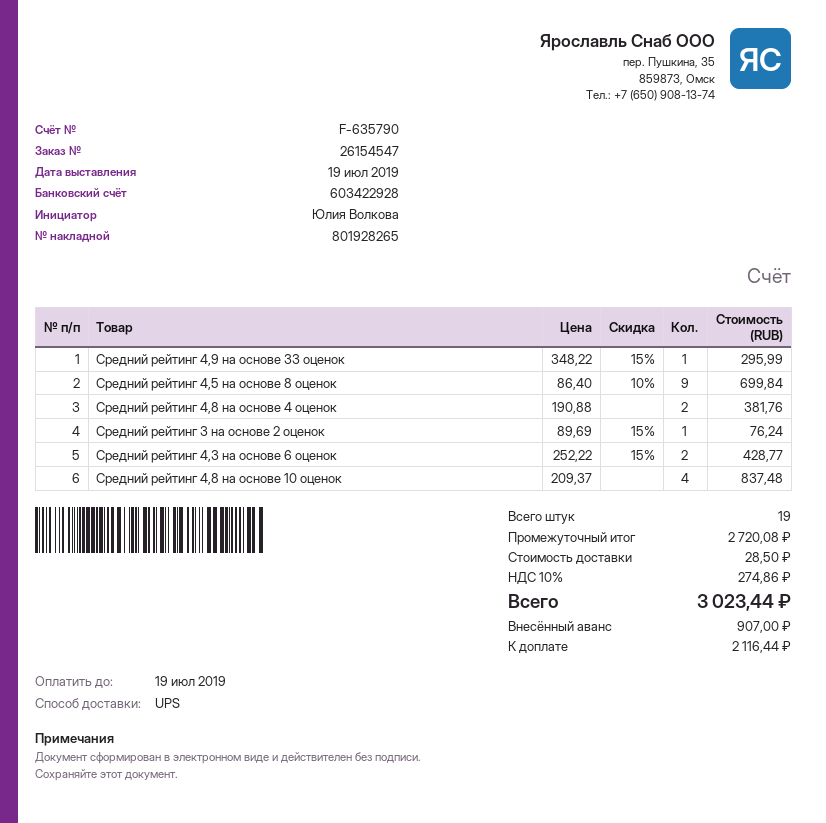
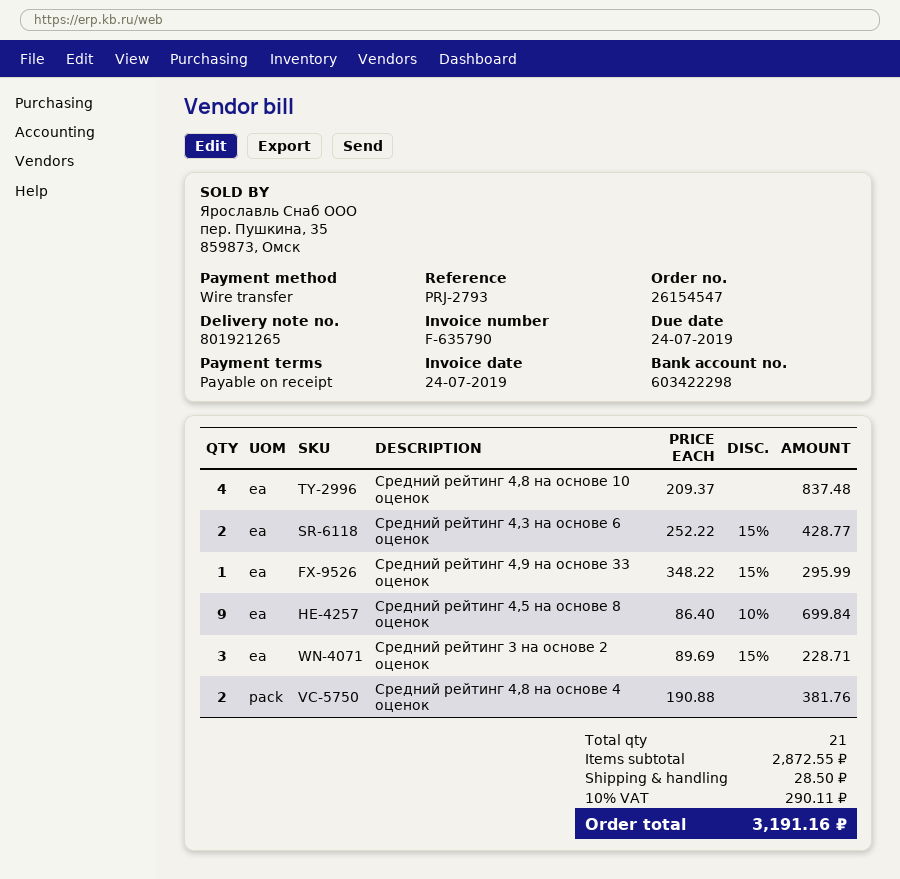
delivery note number: 801928265 -> 801921265
invoice date: 2019-07-19 -> 2019-07-24
due date: 2019-07-19 -> 2019-07-24
bank account: 603422928 -> 603422298
Средний рейтинг 3 на основе 2 оценок: 1 x 89.69 - 15% = 76.24 -> 3 x 89.69 - 15% = 228.71
total quantity: 19 -> 21
subtotal: 2720.08 -> 2872.55
tax: 10% = 274.86 -> 10% = 290.11
total: 3023.44 -> 3191.16

